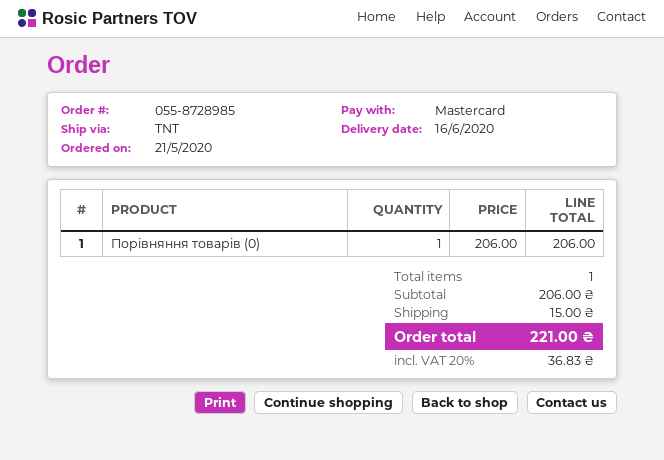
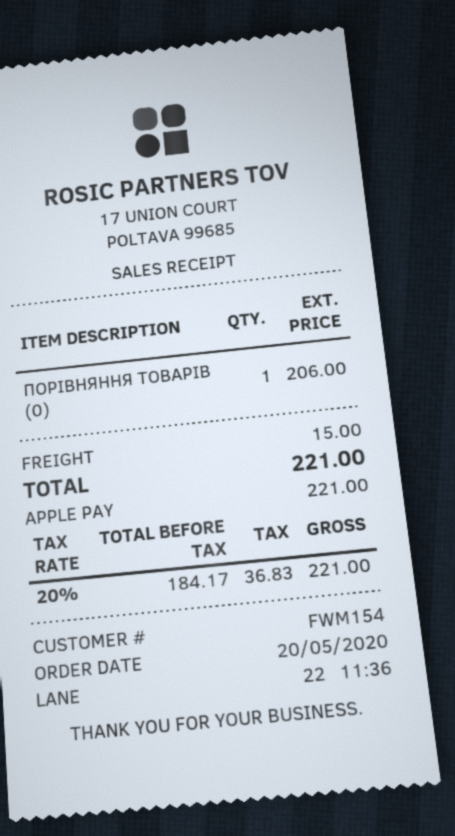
order date: 2020-05-21 -> 2020-05-20
payment method: Mastercard -> Apple Pay

